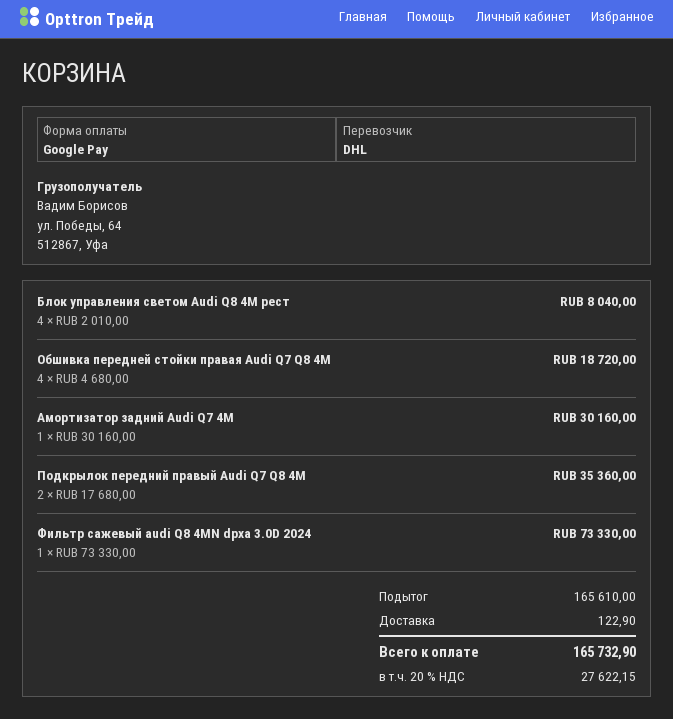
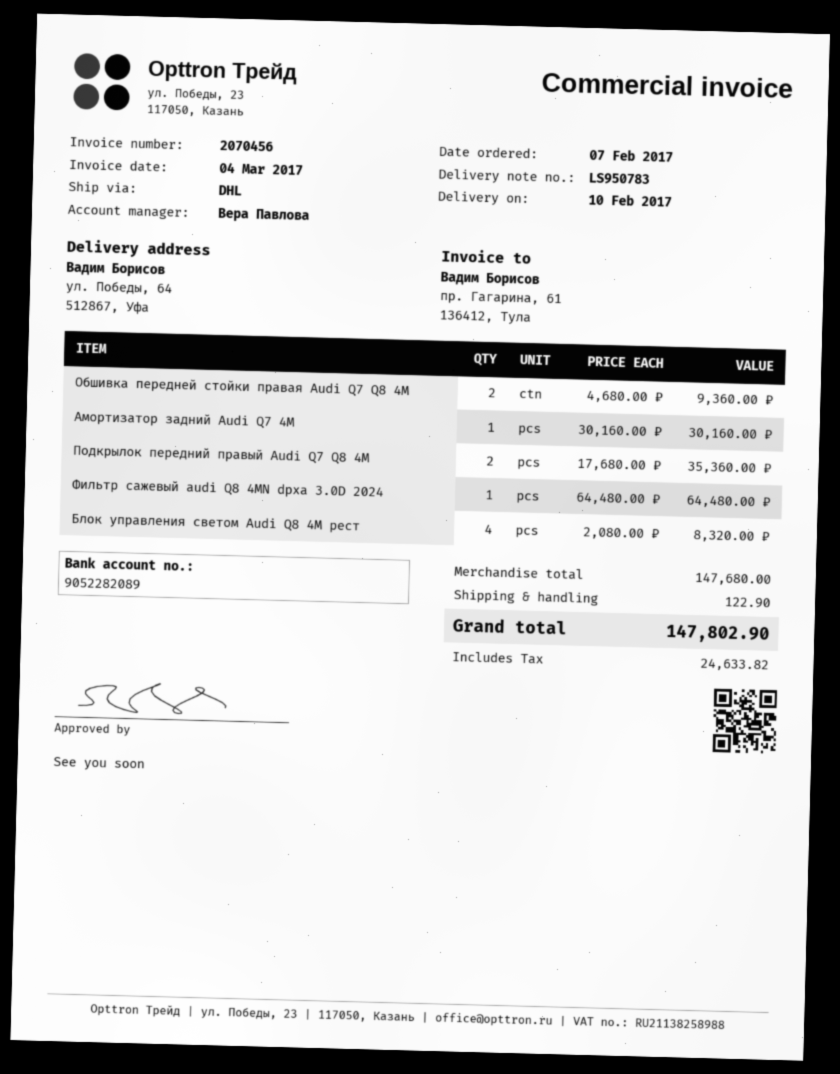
Блок управления светом Audi Q8 4M рест: 4 x 2010.00 = 8040.00 -> 4 x 2080.00 = 8320.00
Обшивка передней стойки правая Audi Q7 Q8 4M: 4 x 4680.00 = 18720.00 -> 2 x 4680.00 = 9360.00
Фильтр сажевый audi Q8 4MN dpxa 3.0D 2024: 1 x 73330.00 = 73330.00 -> 1 x 64480.00 = 64480.00
subtotal: 165610.00 -> 147680.00
tax: 27622.15 -> 24633.82
total: 165732.90 -> 147802.90

